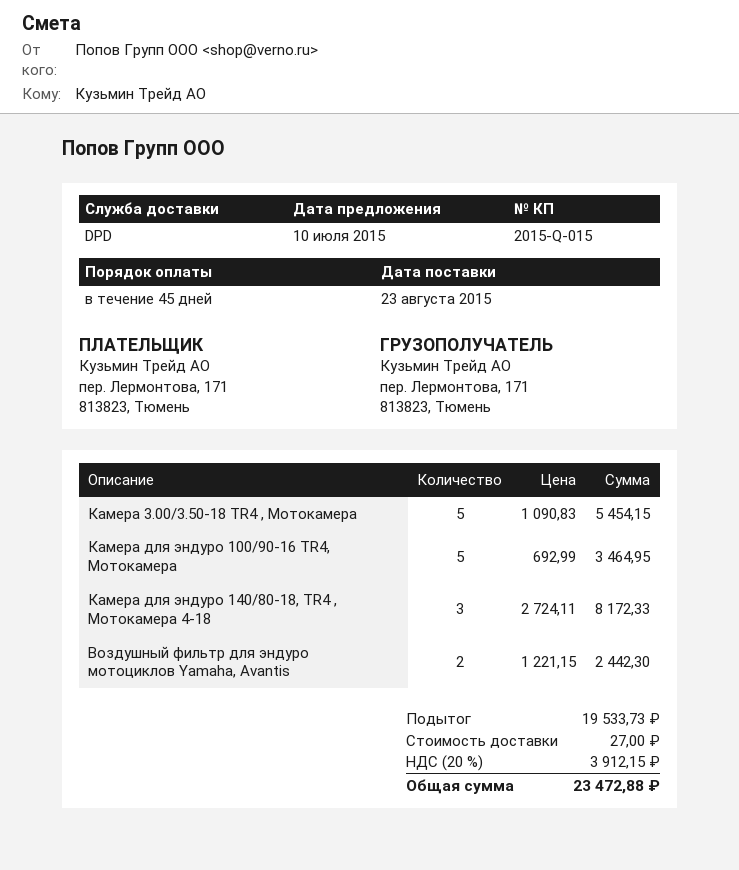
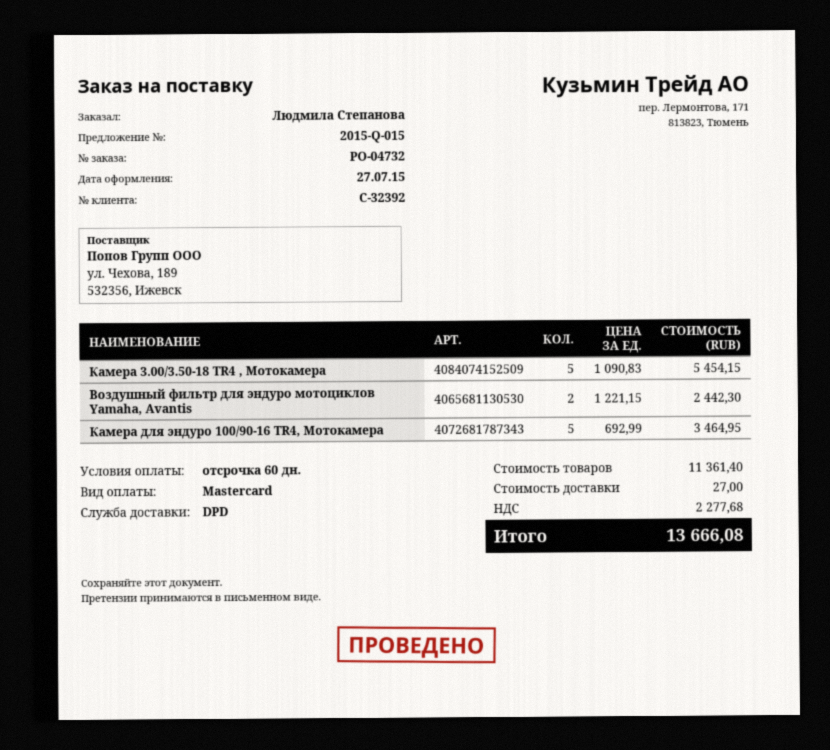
payment terms: 45 days -> 60 days
Камера для эндуро 140/80-18, TR4 , Мотокамера 4-18: 3 x 2724.11 = 8172.33 -> none
subtotal: 19533.73 -> 11361.40
tax: 3912.15 -> 2277.68
total: 23472.88 -> 13666.08

